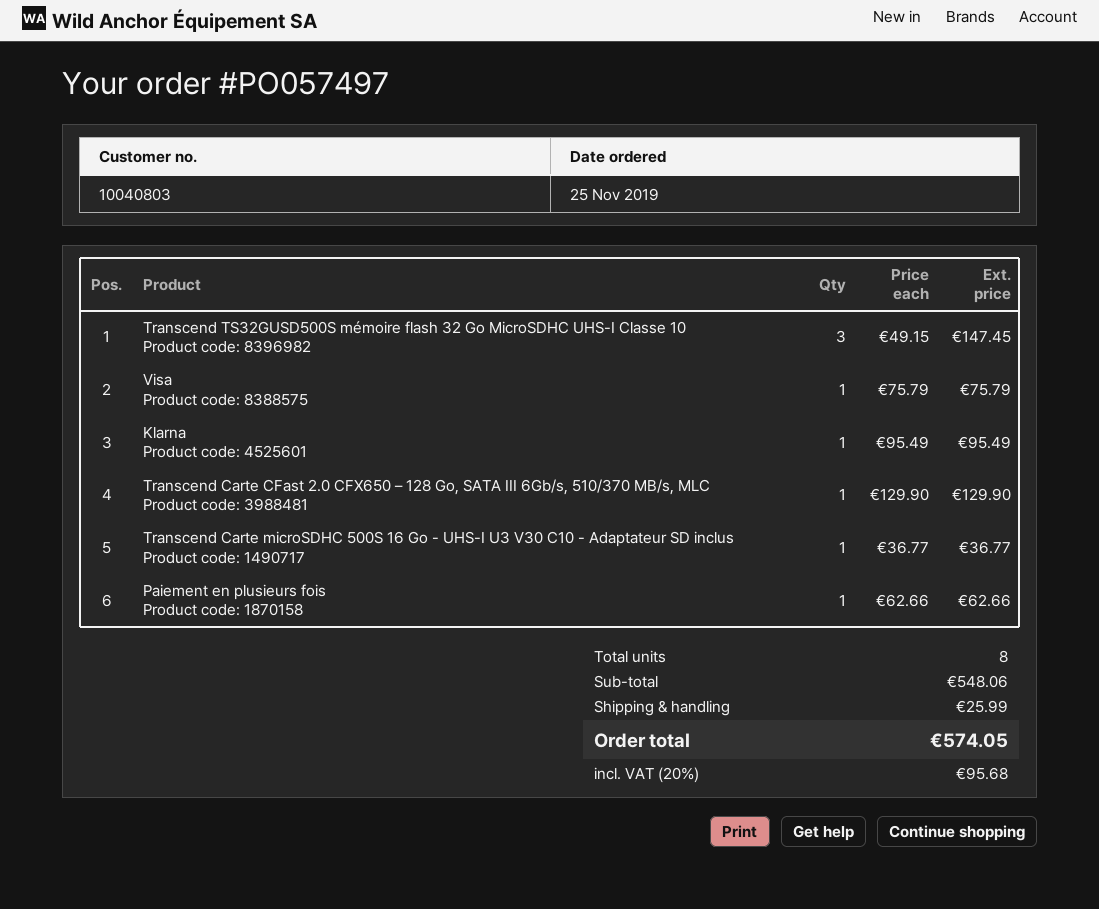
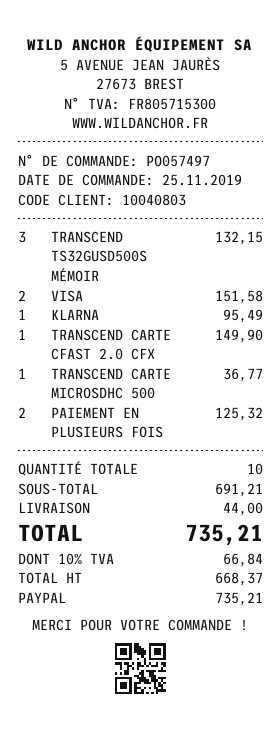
Transcend TS32GUSD500S mémoire flash 32 Go MicroSDHC UHS-I Classe 10: 3 for 147.45 -> 3 for 132.15
Visa: 1 for 75.79 -> 2 for 151.58
Transcend Carte CFast 2.0 CFX650 – 128 Go, SATA III 6Gb/s, 510/370 MB/s, MLC: 1 for 129.90 -> 1 for 149.90
Paiement en plusieurs fois: 1 for 62.66 -> 2 for 125.32
total quantity: 8 -> 10
subtotal: 548.06 -> 691.21
shipping: 25.99 -> 44.00
tax: 20% = 95.68 -> 10% = 66.84
total: 574.05 -> 735.21

